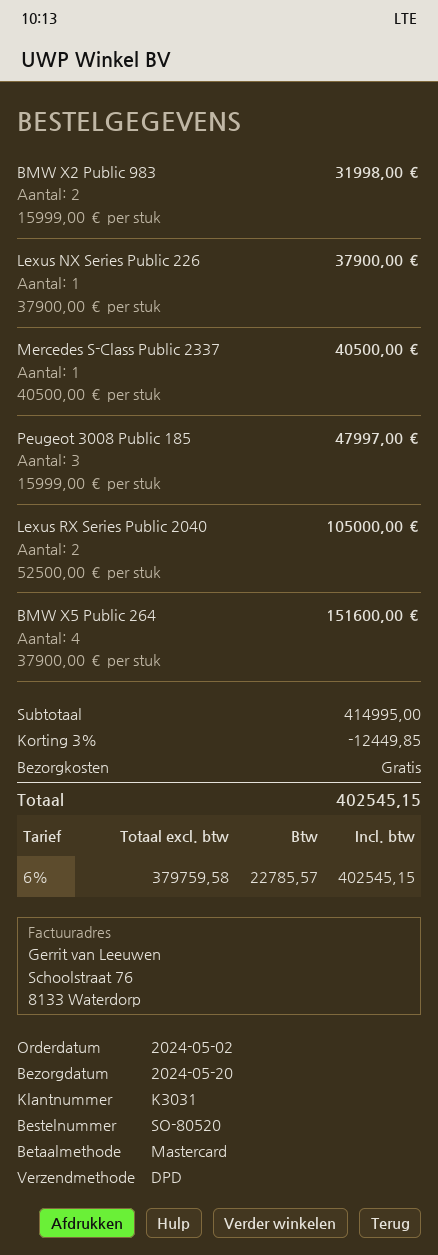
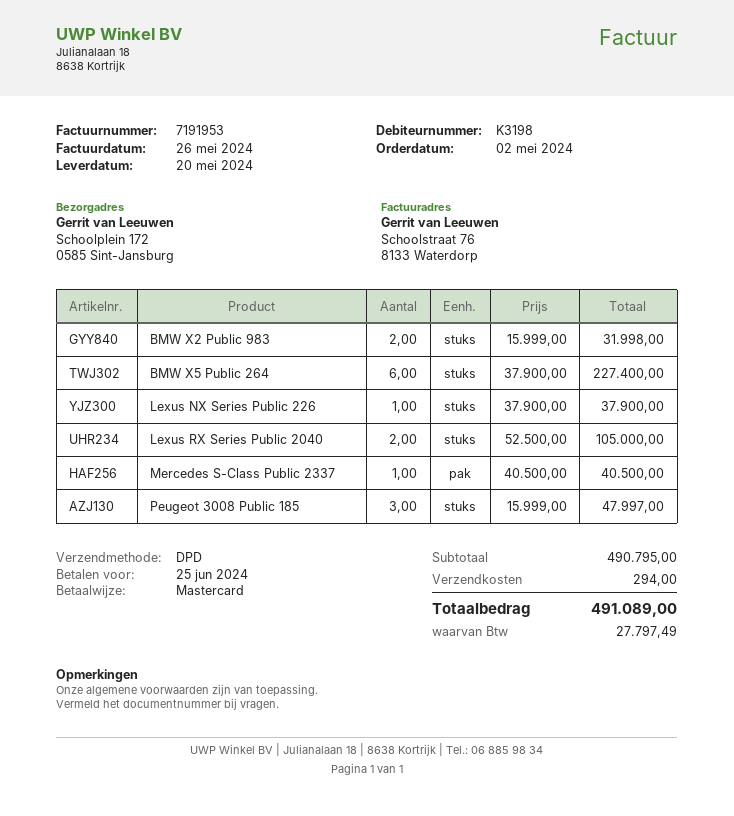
customer number: K3031 -> K3198
BMW X5 Public 264: 4 x 37900.00 = 151600.00 -> 6 x 37900.00 = 227400.00
subtotal: 414995.00 -> 490795.00
discount: 3% = 12449.85 -> none
shipping: 0.00 -> 294.00
tax: 22785.57 -> 27797.49
total: 402545.15 -> 491089.00

